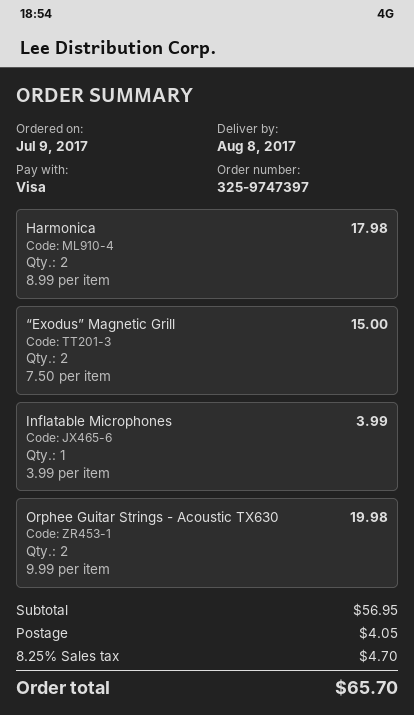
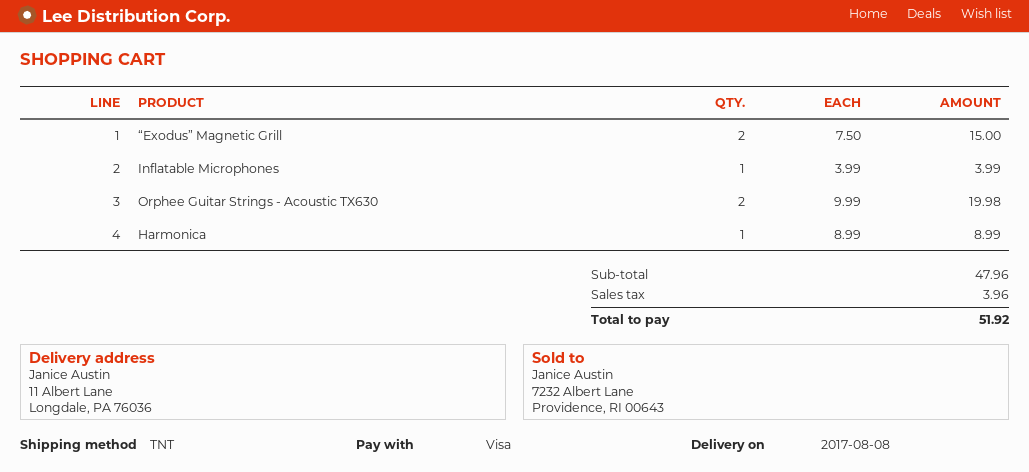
Harmonica: 2 x 8.99 = 17.98 -> 1 x 8.99 = 8.99
subtotal: 56.95 -> 47.96
shipping: 4.05 -> none
tax: 4.70 -> 3.96
total: 65.70 -> 51.92

